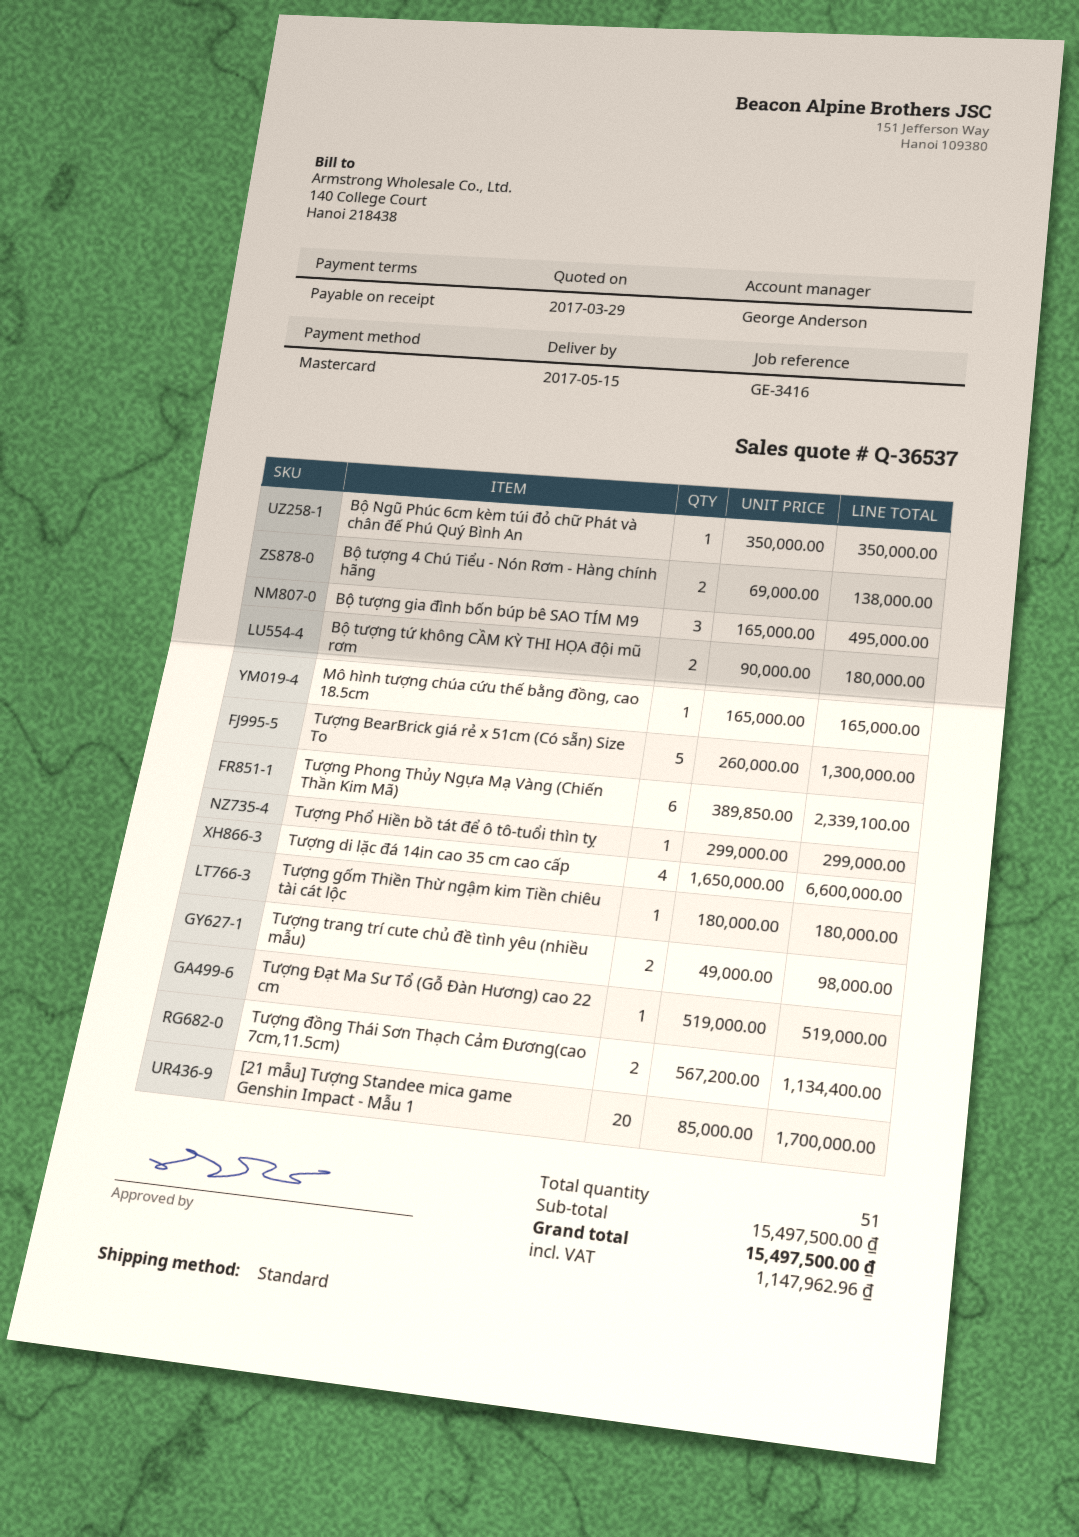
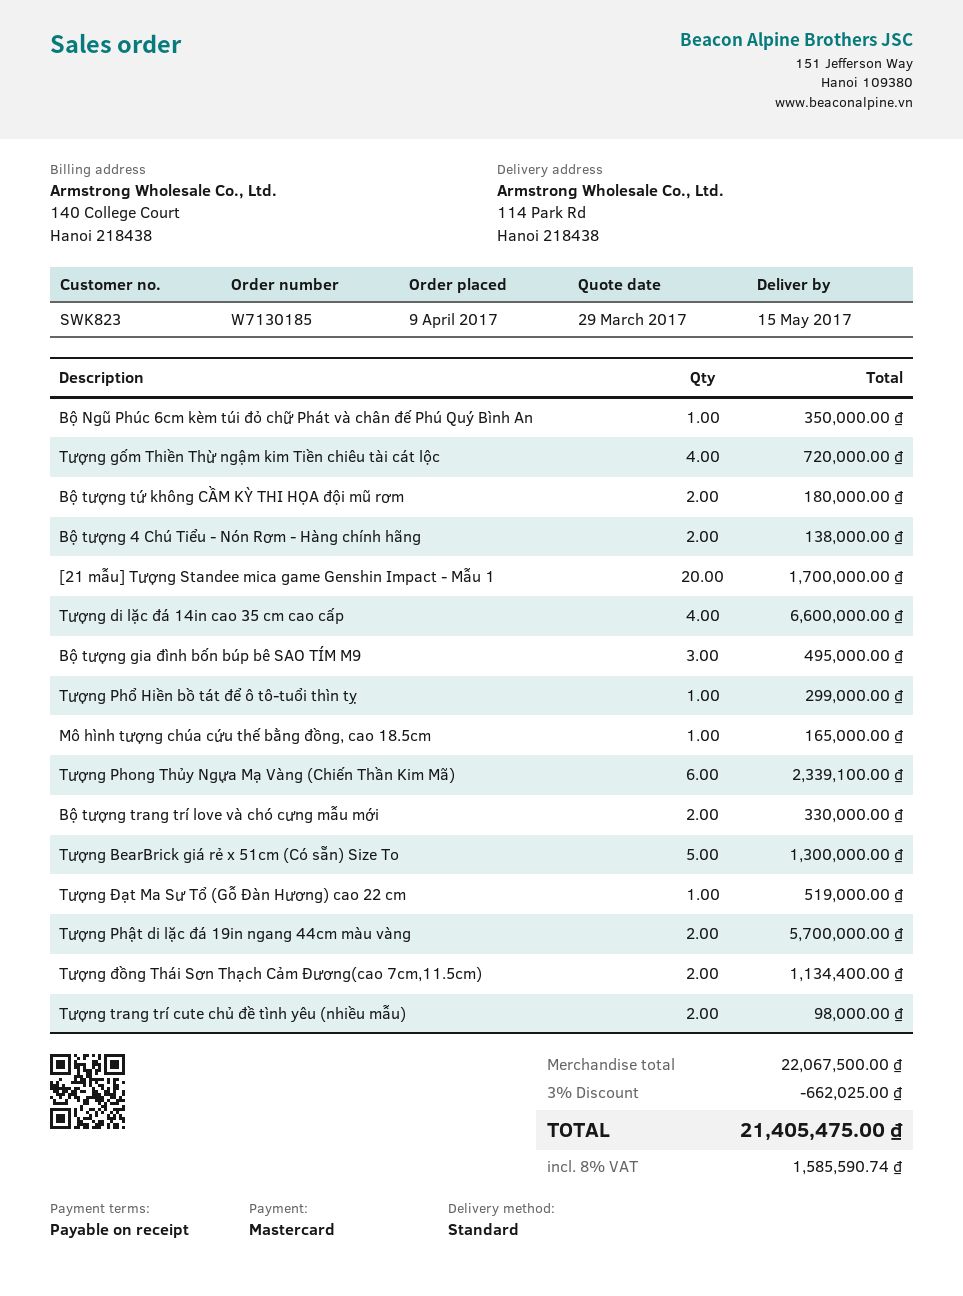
Tượng gốm Thiền Thừ ngậm kim Tiền chiêu tài cát lộc: 1 for 180000.00 -> 4 for 720000.00
Bộ tượng trang trí love và chó cưng mẫu mới: none -> 2 for 330000.00
Tượng Phật di lặc đá 19in ngang 44cm màu vàng: none -> 2 for 5700000.00
subtotal: 15497500.00 -> 22067500.00
discount: none -> 3% = 662025.00
tax: 1147962.96 -> 1585590.74
total: 15497500.00 -> 21405475.00

